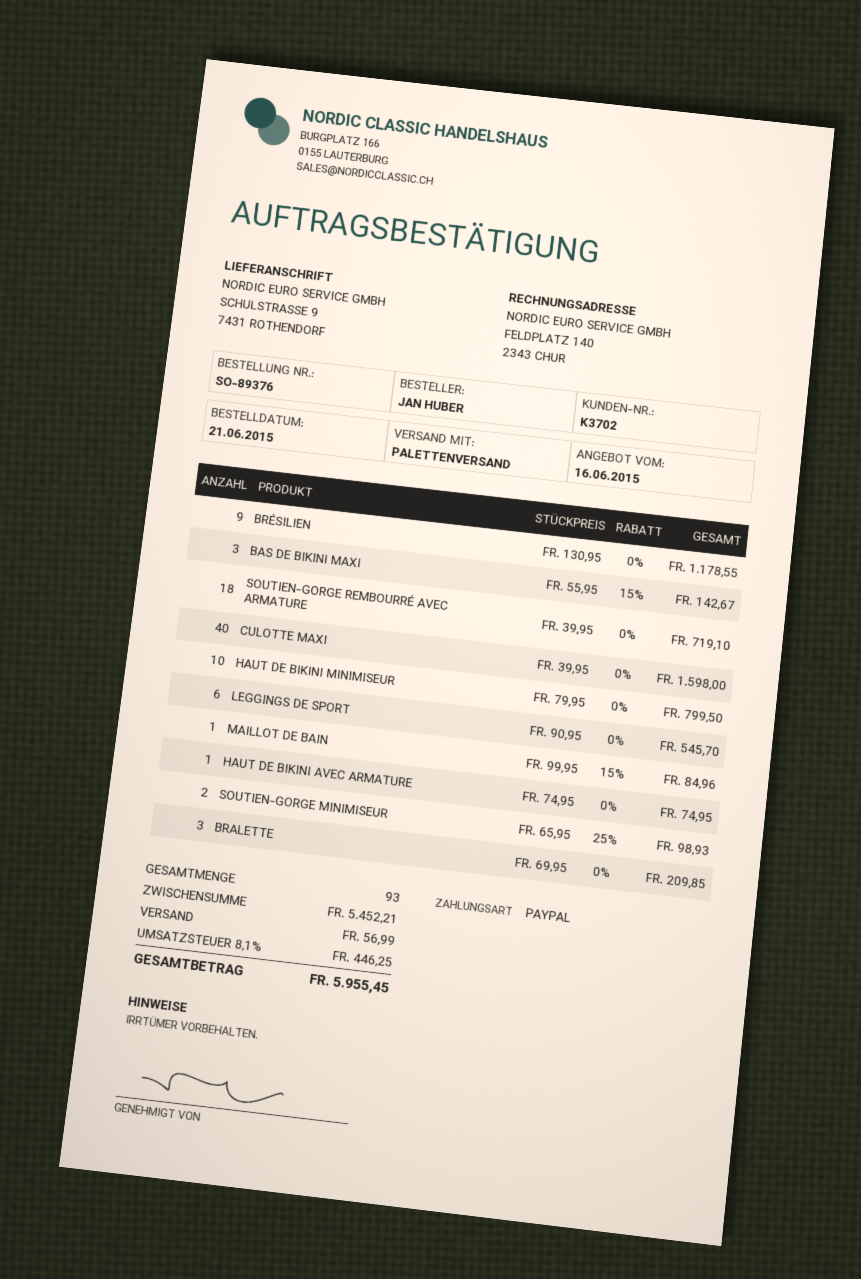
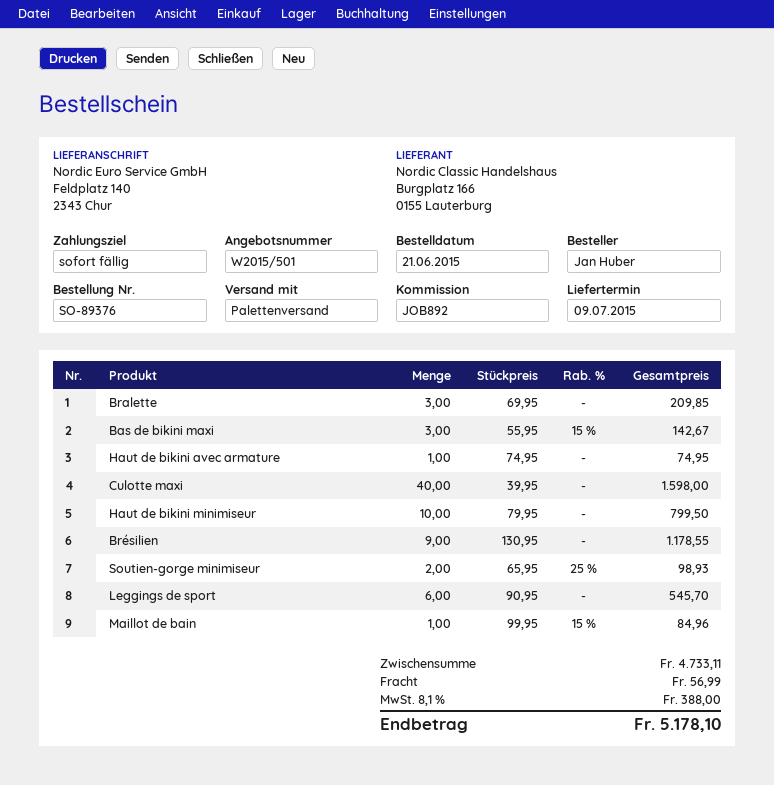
ship to: SCHULSTRASSE 9, 7431 ROTHENDORF -> Feldplatz 140, 2343 Chur
SOUTIEN-GORGE REMBOURRÉ AVEC ARMATURE: 18 x 39.95 = 719.10 -> none
subtotal: 5452.21 -> 4733.11
tax: 8.1% = 446.25 -> 8.1% = 388.00
total: 5955.45 -> 5178.10

